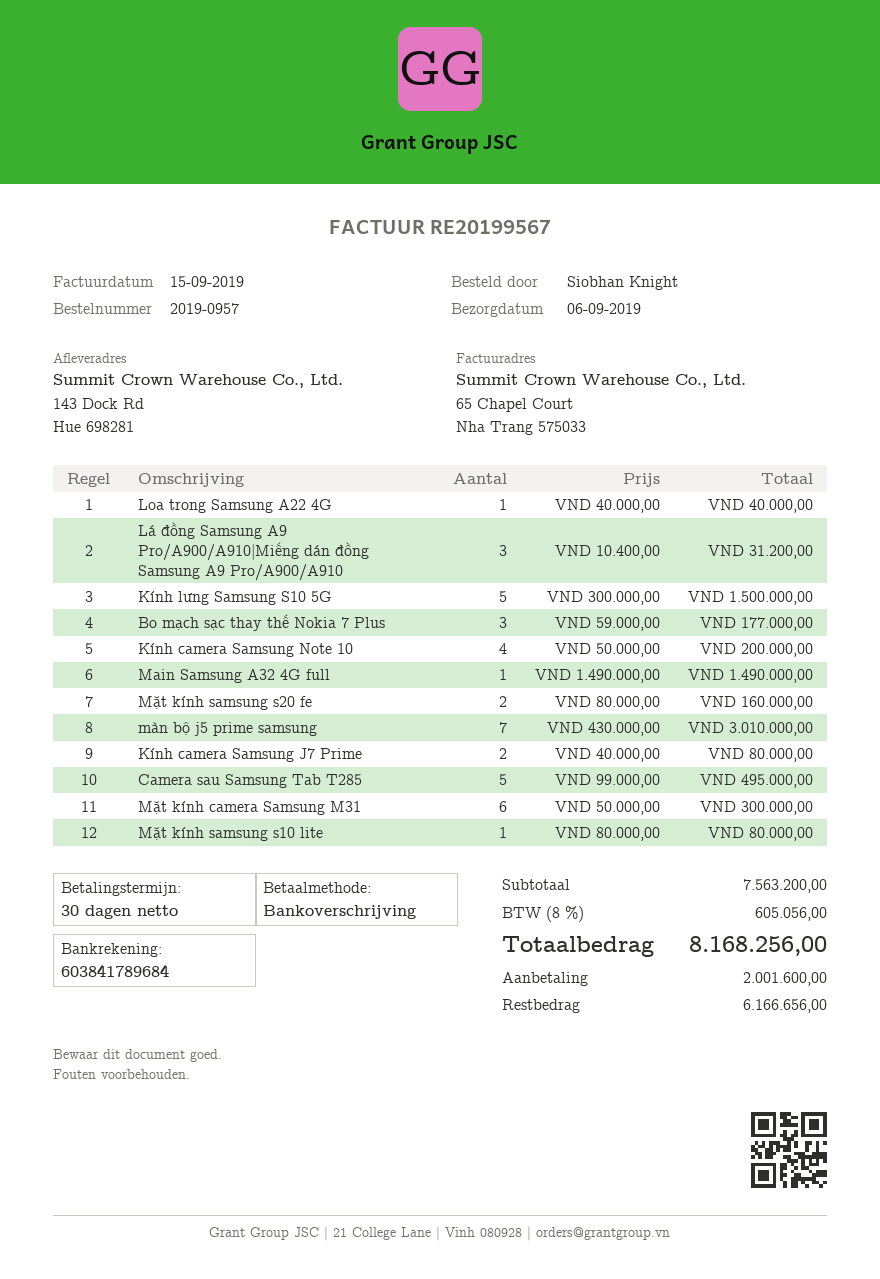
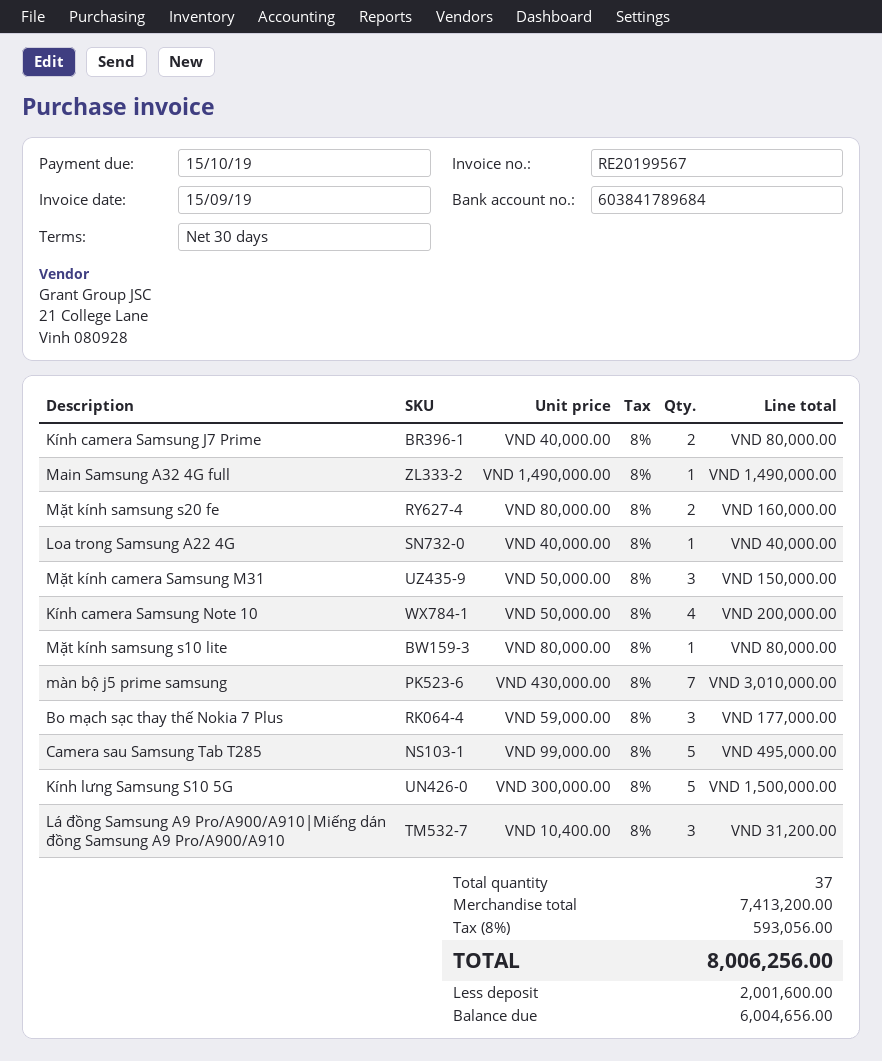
Mặt kính camera Samsung M31: 6 x 50000.00 = 300000.00 -> 3 x 50000.00 = 150000.00
subtotal: 7563200.00 -> 7413200.00
tax: 8% = 605056.00 -> 8% = 593056.00
total: 8168256.00 -> 8006256.00
balance: 6166656.00 -> 6004656.00

